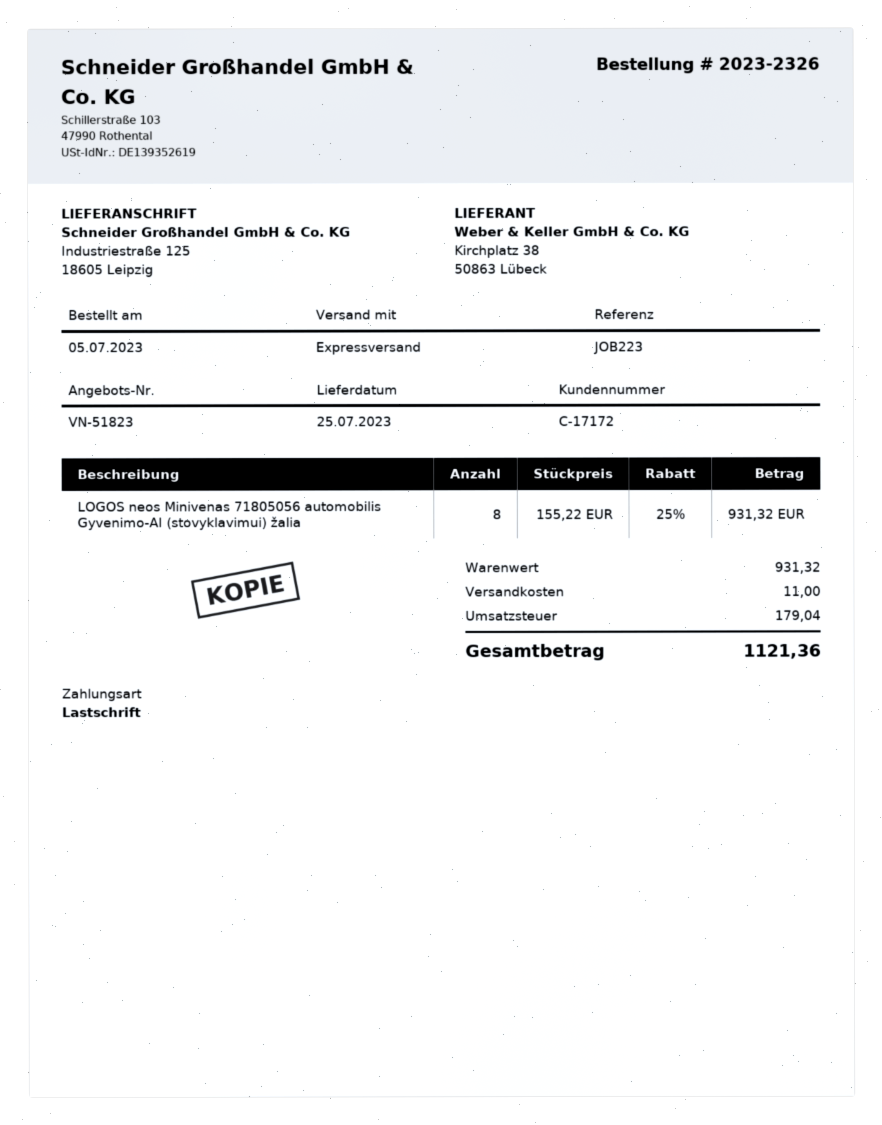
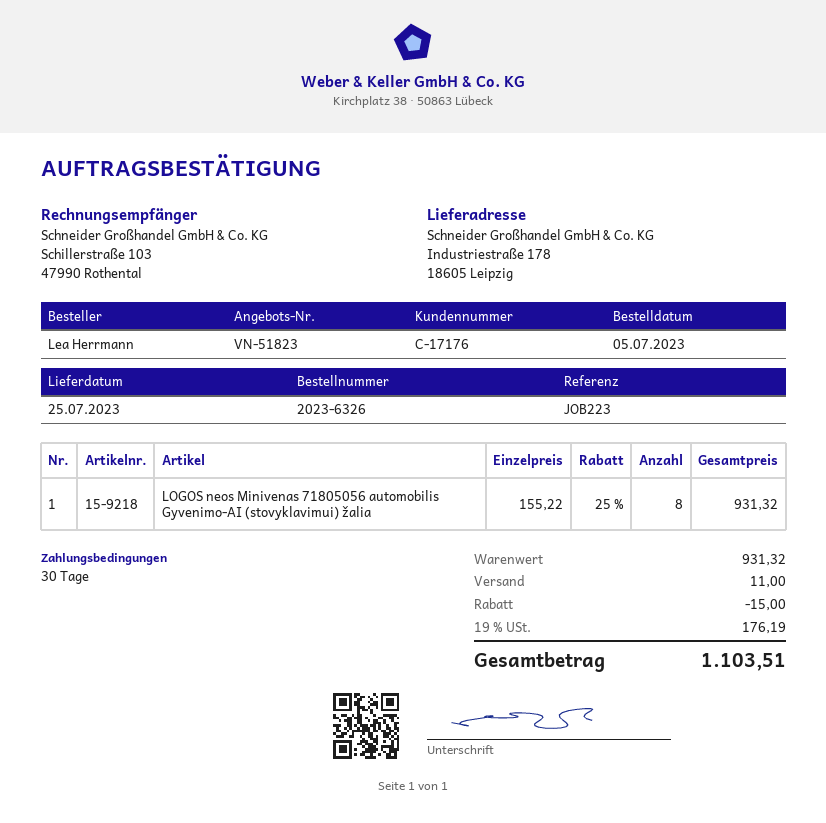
order number: 2023-2326 -> 2023-6326
customer number: C-17172 -> C-17176
ship to: Industriestraße 125, 18605 Leipzig -> Industriestraße 178, 18605 Leipzig
discount: none -> 15.00
tax: 179.04 -> 176.19
total: 1121.36 -> 1103.51

